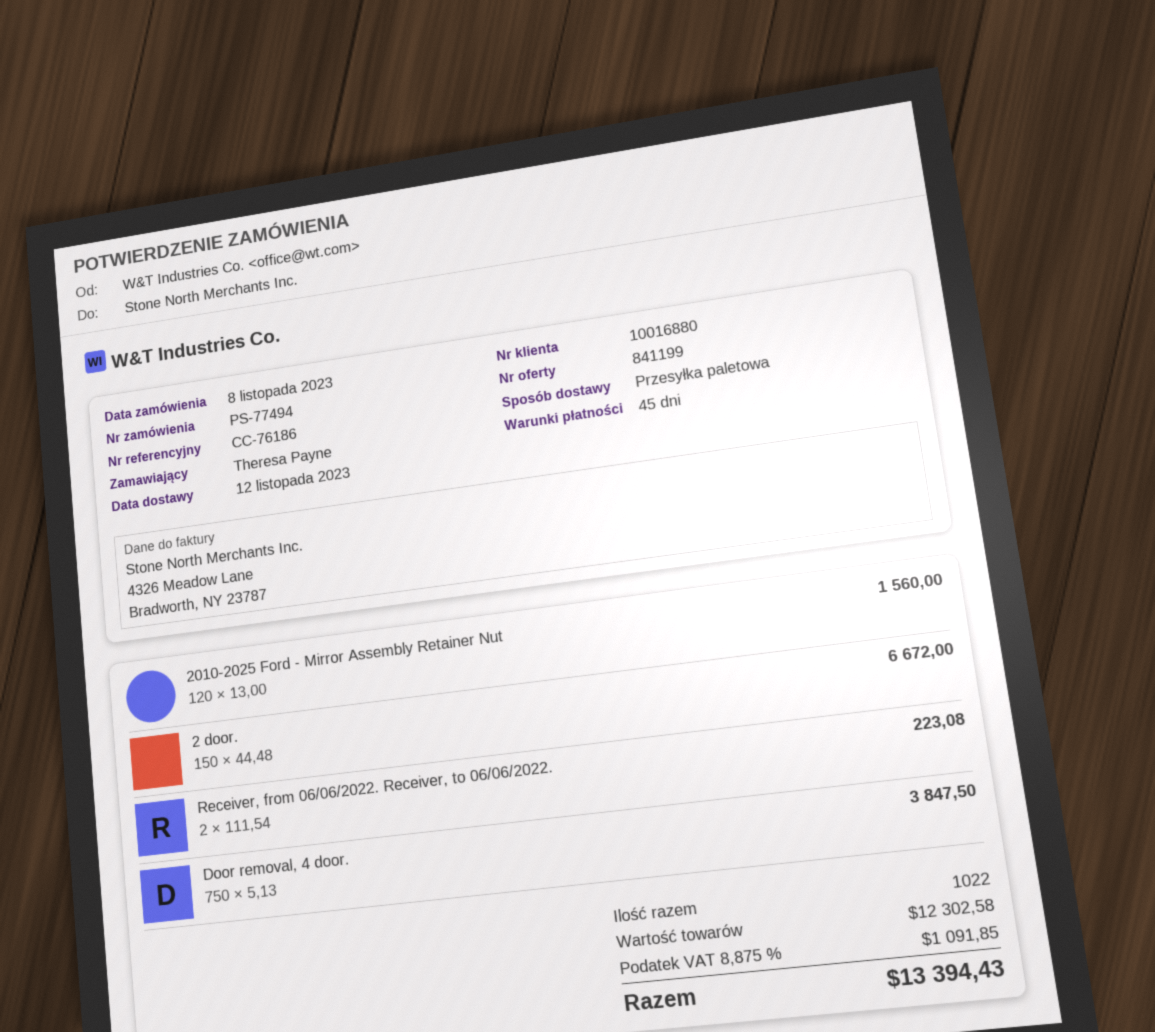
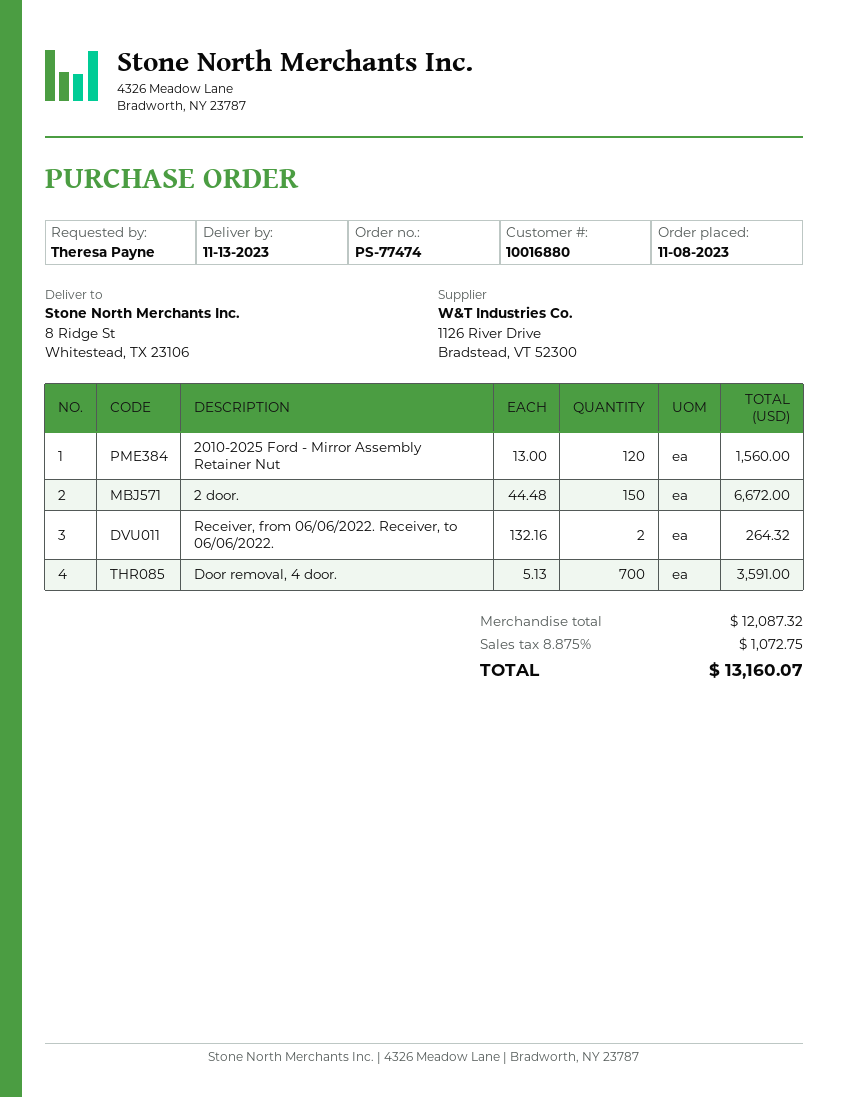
order number: PS-77494 -> PS-77474
delivery date: 2023-11-12 -> 2023-11-13
Receiver, from 06/06/2022. Receiver, to 06/06/2022.: 2 x 111.54 = 223.08 -> 2 x 132.16 = 264.32
Door removal, 4 door.: 750 x 5.13 = 3847.50 -> 700 x 5.13 = 3591.00
subtotal: 12302.58 -> 12087.32
tax: 8.875% = 1091.85 -> 8.875% = 1072.75
total: 13394.43 -> 13160.07

